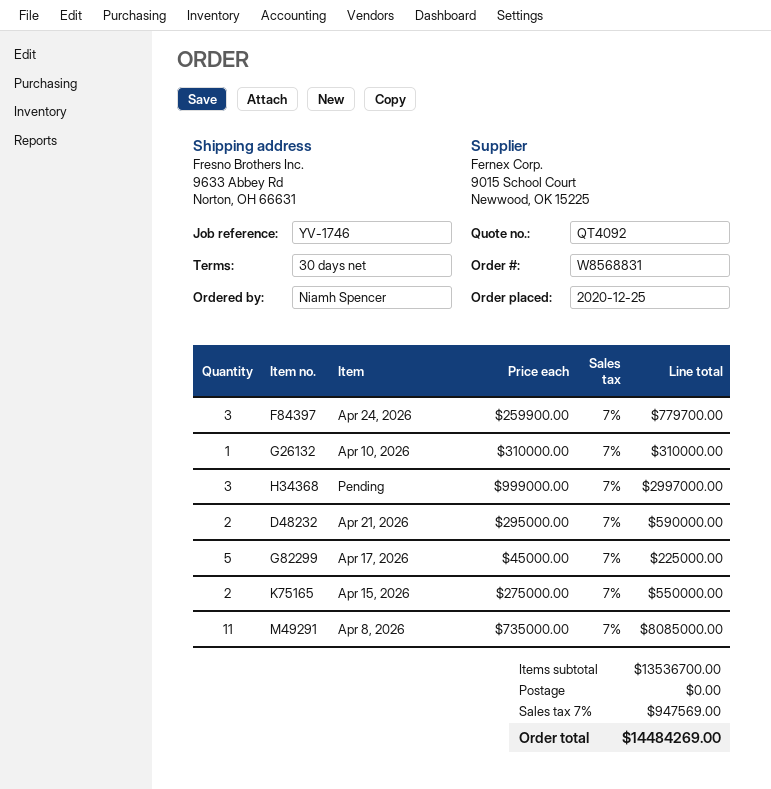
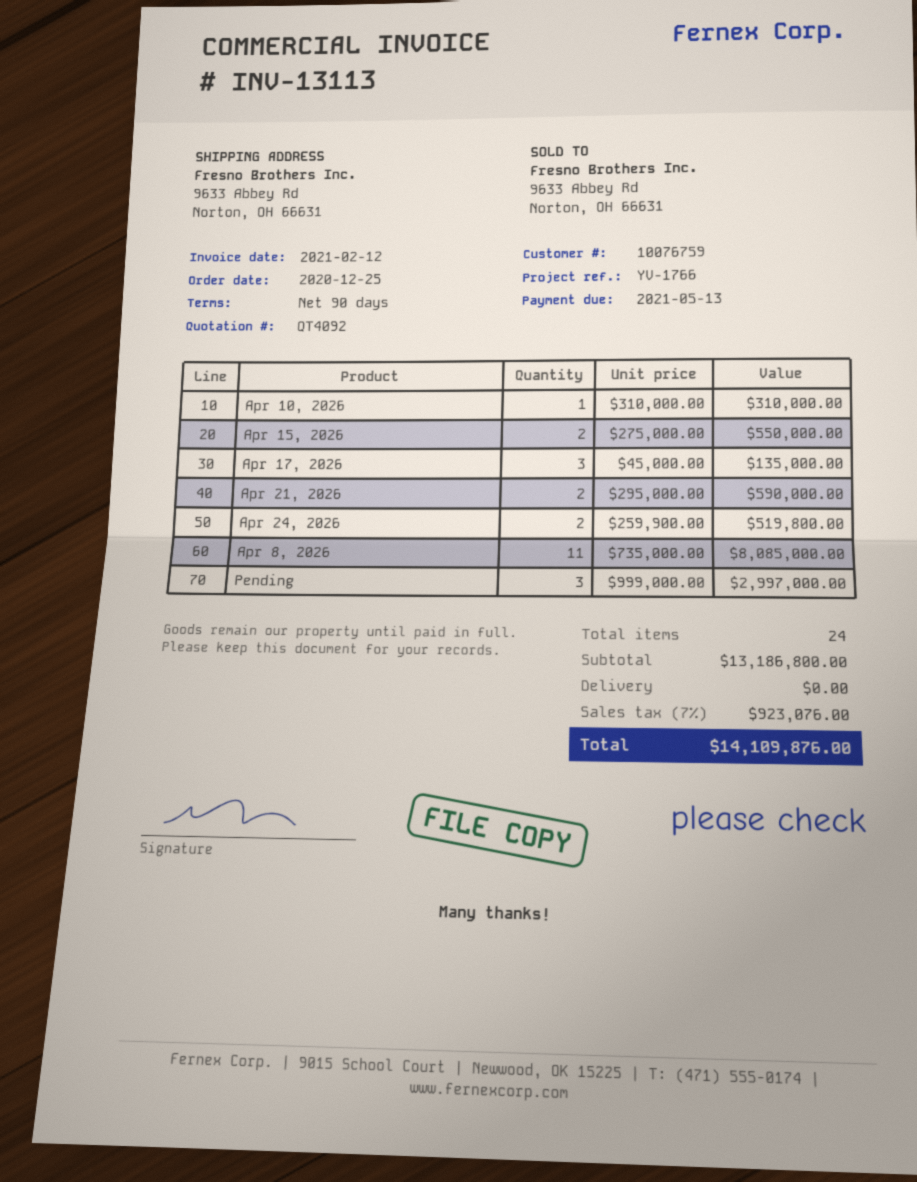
payment terms: 30 days -> 90 days
reference: YV-1746 -> YV-1766
Apr 24, 2026: 3 x 259900.00 = 779700.00 -> 2 x 259900.00 = 519800.00
Apr 17, 2026: 5 x 45000.00 = 225000.00 -> 3 x 45000.00 = 135000.00
subtotal: 13536700.00 -> 13186800.00
tax: 7% = 947569.00 -> 7% = 923076.00
total: 14484269.00 -> 14109876.00

